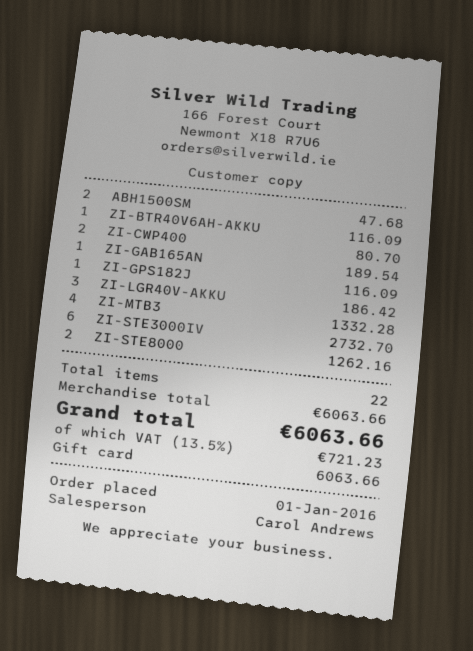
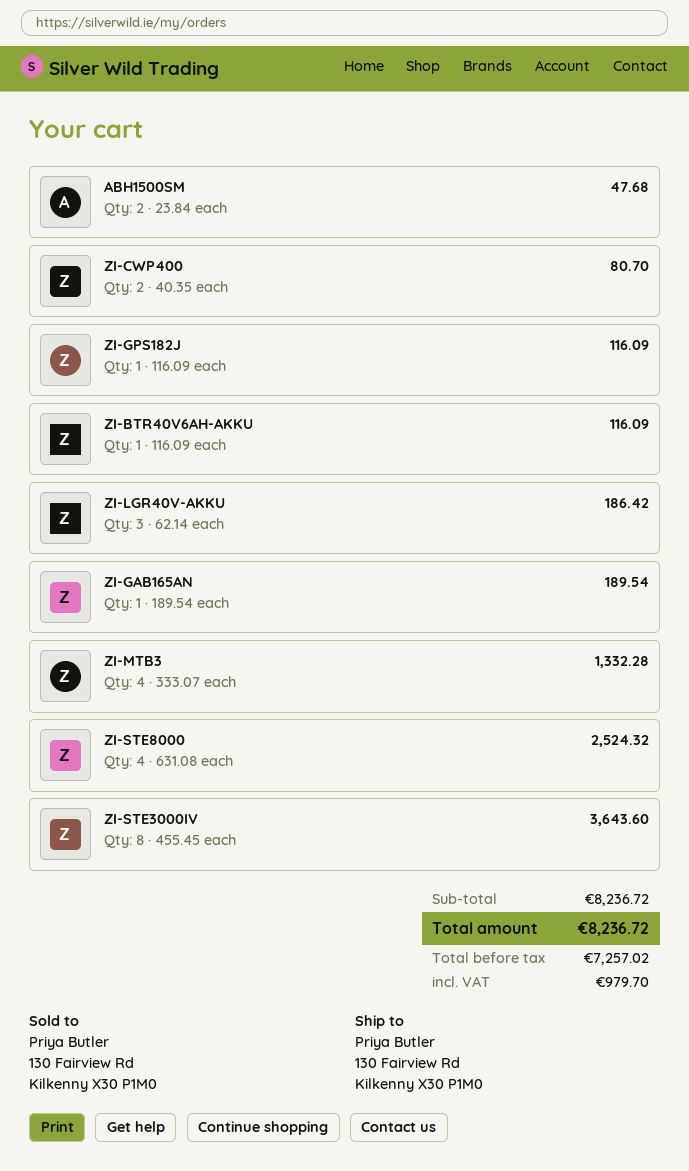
ZI-STE3000IV: 6 for 2732.70 -> 8 for 3643.60
ZI-STE8000: 2 for 1262.16 -> 4 for 2524.32
subtotal: 6063.66 -> 8236.72
tax: 721.23 -> 979.70
total: 6063.66 -> 8236.72

